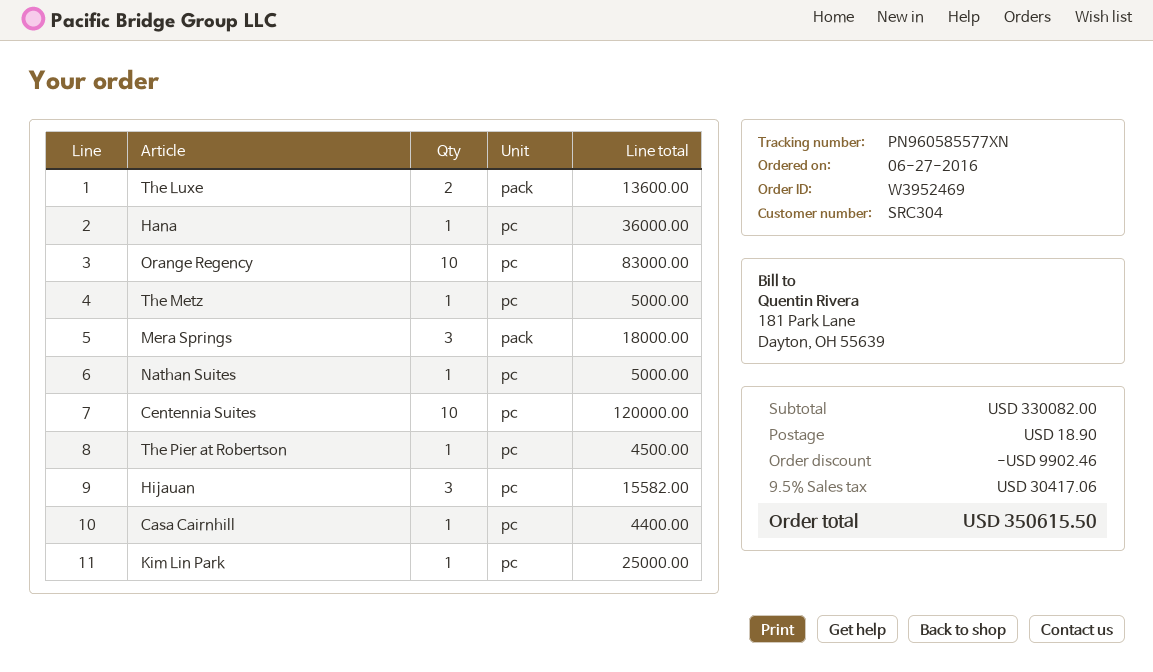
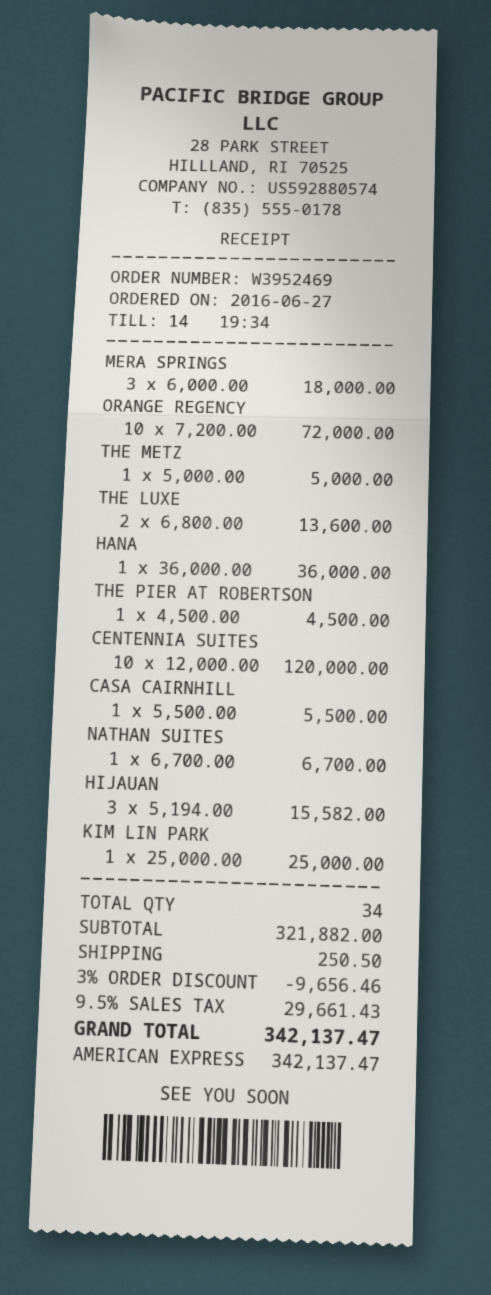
Orange Regency: 10 for 83000.00 -> 10 for 72000.00
Nathan Suites: 1 for 5000.00 -> 1 for 6700.00
Casa Cairnhill: 1 for 4400.00 -> 1 for 5500.00
subtotal: 330082.00 -> 321882.00
discount: 9902.46 -> 9656.46
shipping: 18.90 -> 250.50
tax: 9.5% = 30417.06 -> 9.5% = 29661.43
total: 350615.50 -> 342137.47

